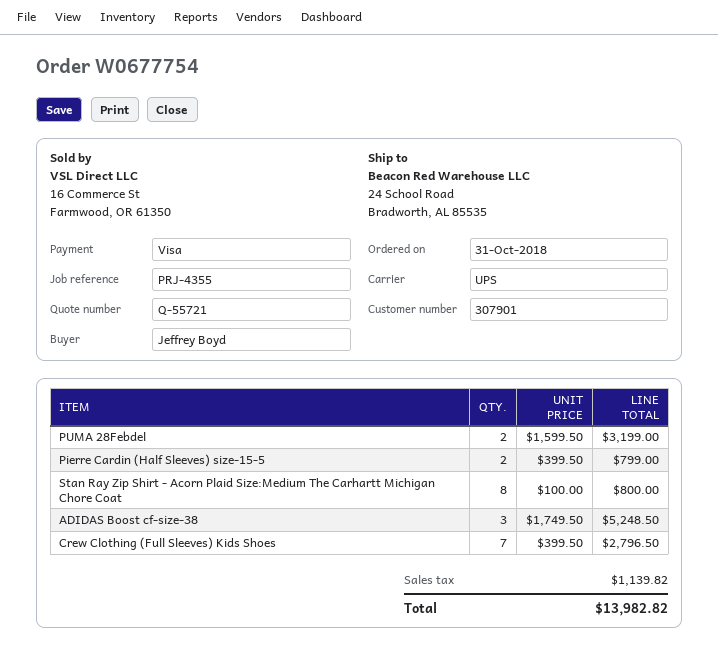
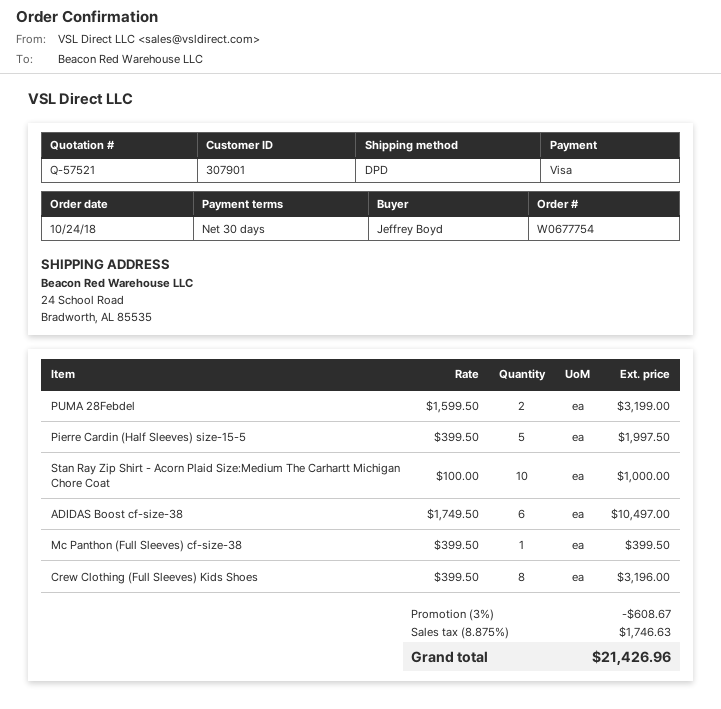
quote number: Q-55721 -> Q-57521
order date: 2018-10-31 -> 2018-10-24
shipping method: UPS -> DPD
Pierre Cardin (Half Sleeves) size-15-5: 2 x 399.50 = 799.00 -> 5 x 399.50 = 1997.50
Stan Ray Zip Shirt - Acorn Plaid Size:Medium The Carhartt Michigan Chore Coat: 8 x 100.00 = 800.00 -> 10 x 100.00 = 1000.00
ADIDAS Boost cf-size-38: 3 x 1749.50 = 5248.50 -> 6 x 1749.50 = 10497.00
Crew Clothing (Full Sleeves) Kids Shoes: 7 x 399.50 = 2796.50 -> 8 x 399.50 = 3196.00
Mc Panthon (Full Sleeves) cf-size-38: none -> 1 x 399.50 = 399.50
discount: none -> 3% = 608.67
tax: 1139.82 -> 1746.63
total: 13982.82 -> 21426.96

